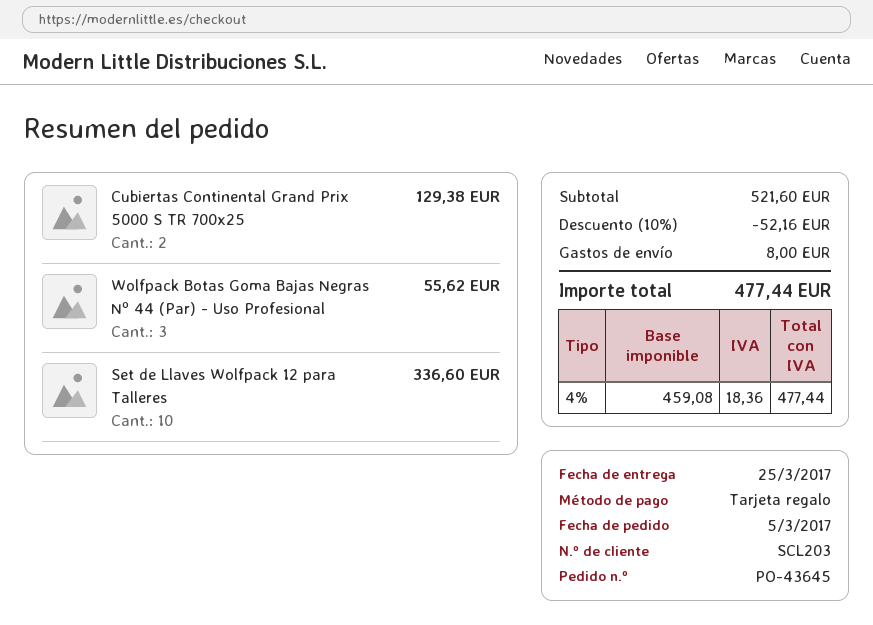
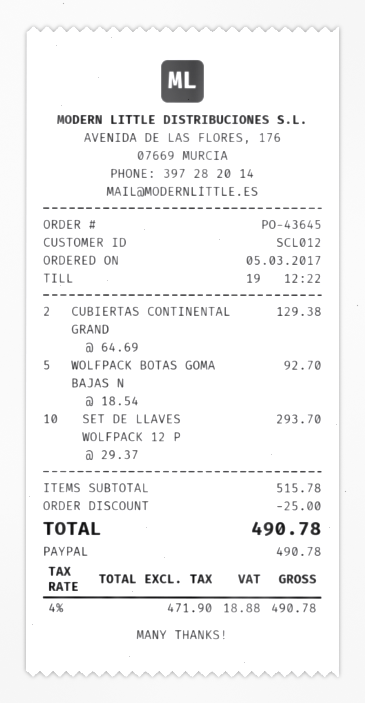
customer number: SCL203 -> SCL012
payment method: gift card -> PayPal
Wolfpack Botas Goma Bajas Negras Nº 44 (Par) - Uso Profesional: 3 for 55.62 -> 5 for 92.70
Set de Llaves Wolfpack 12 para Talleres: 10 for 336.60 -> 10 for 293.70
subtotal: 521.60 -> 515.78
discount: 52.16 -> 25.00
shipping: 8.00 -> none
net: 459.08 -> 471.90
tax: 4% = 18.36 -> 4% = 18.88
total: 477.44 -> 490.78

